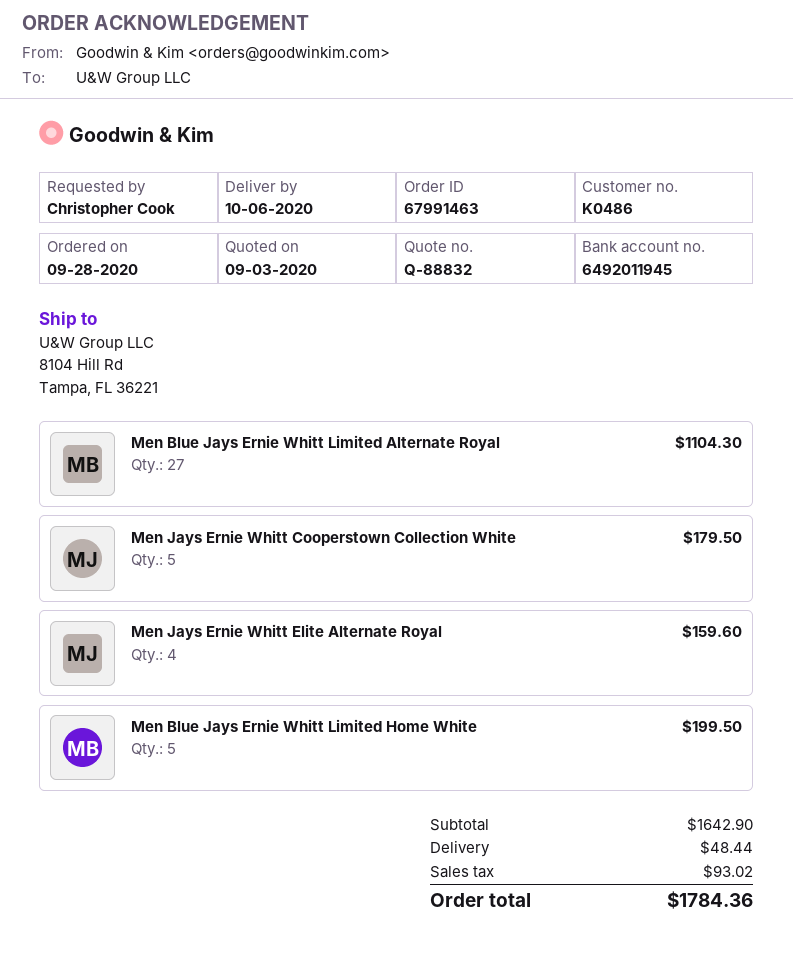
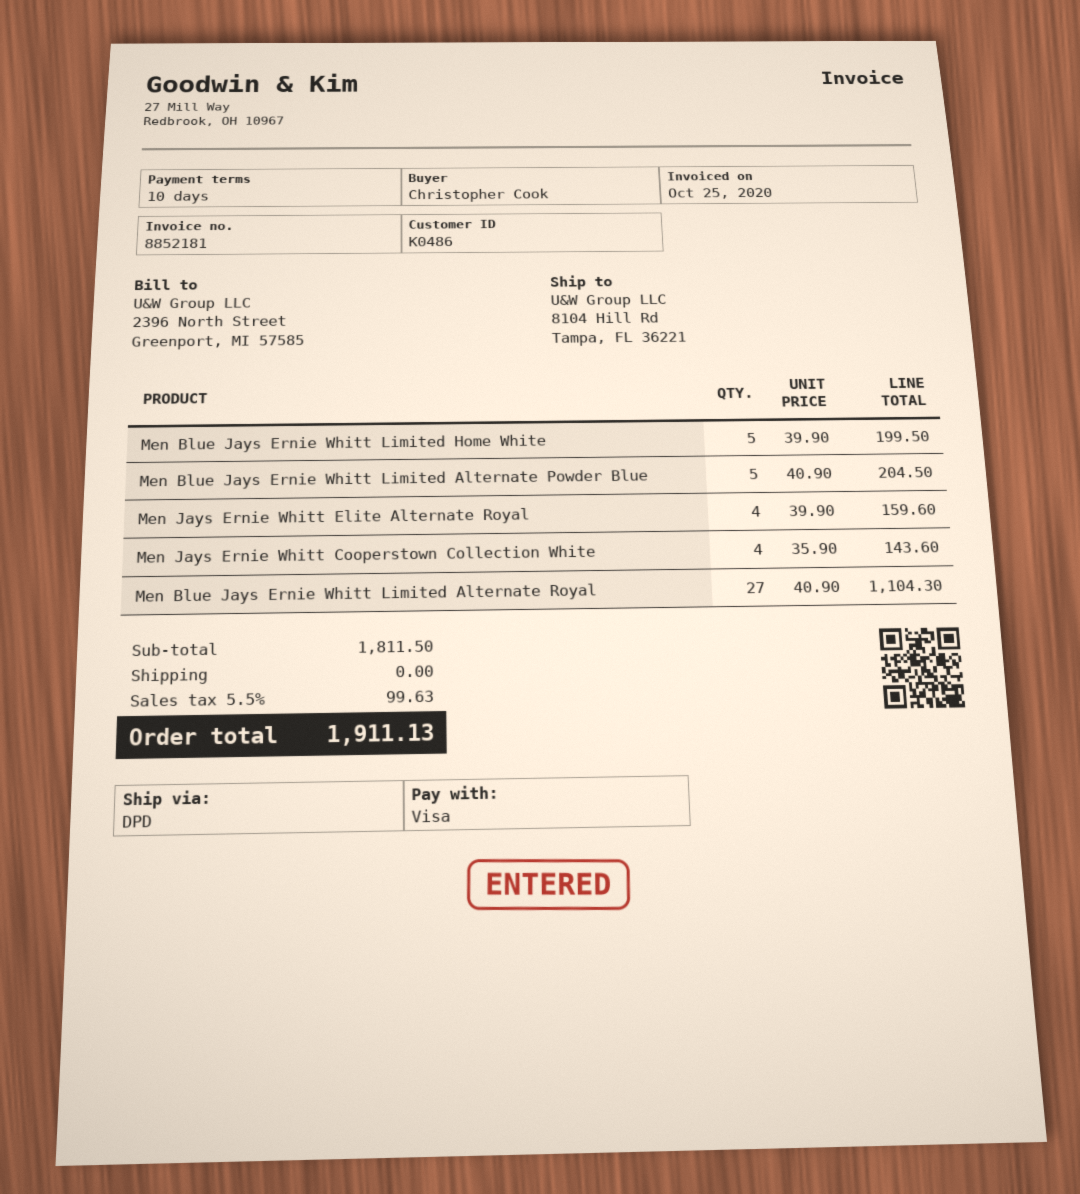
Men Jays Ernie Whitt Cooperstown Collection White: 5 for 179.50 -> 4 for 143.60
Men Blue Jays Ernie Whitt Limited Alternate Powder Blue: none -> 5 for 204.50
subtotal: 1642.90 -> 1811.50
shipping: 48.44 -> 0.00
tax: 93.02 -> 99.63
total: 1784.36 -> 1911.13

